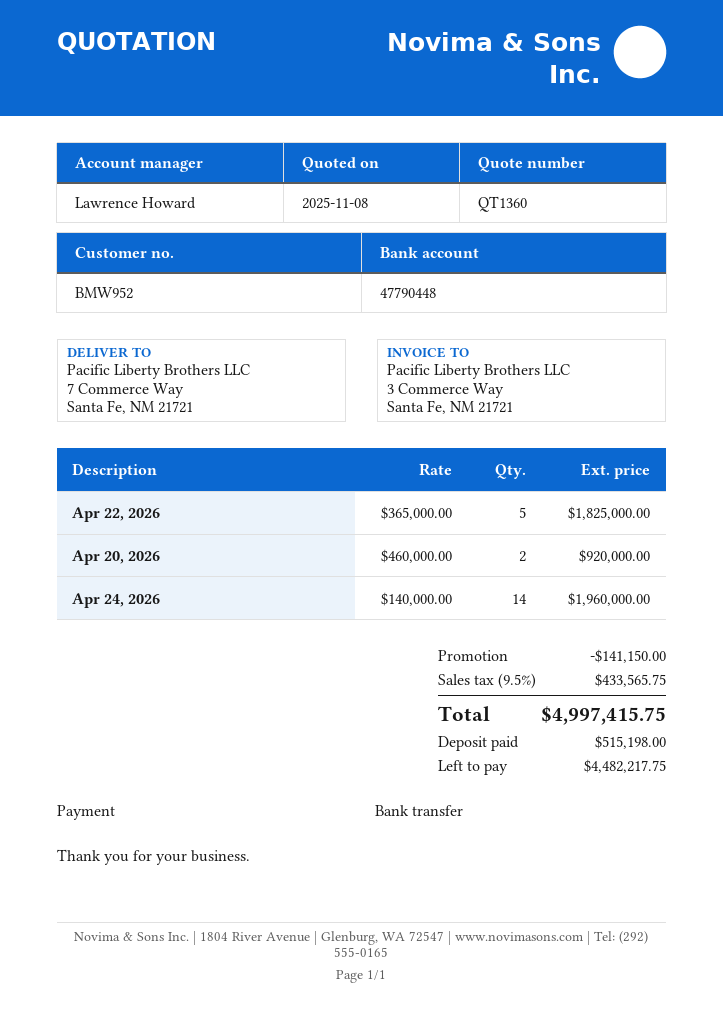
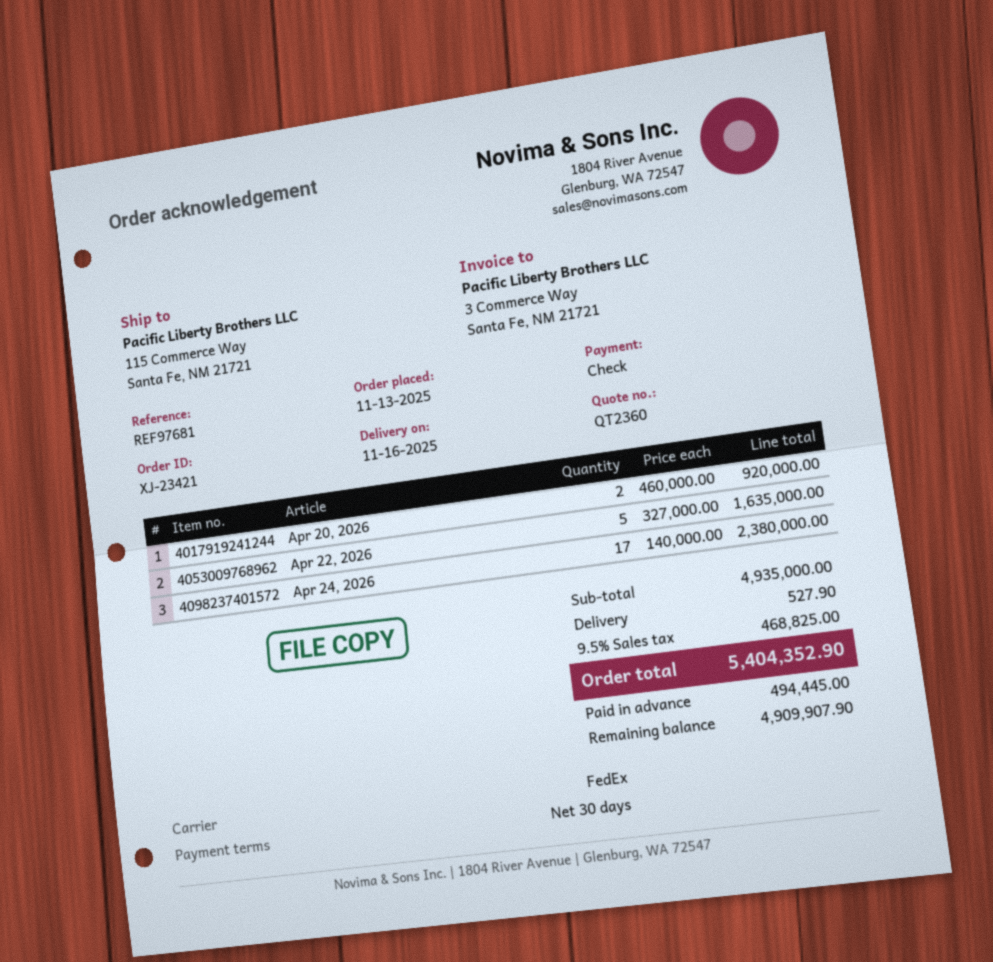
quote number: QT1360 -> QT2360
payment method: bank transfer -> cheque
ship to: 7 Commerce Way, Santa Fe, NM 21721 -> 115 Commerce Way, Santa Fe, NM 21721
Apr 22, 2026: 5 x 365000.00 = 1825000.00 -> 5 x 327000.00 = 1635000.00
Apr 24, 2026: 14 x 140000.00 = 1960000.00 -> 17 x 140000.00 = 2380000.00
discount: 141150.00 -> none
shipping: none -> 527.90
tax: 9.5% = 433565.75 -> 9.5% = 468825.00
total: 4997415.75 -> 5404352.90
deposit: 515198.00 -> 494445.00
balance: 4482217.75 -> 4909907.90

